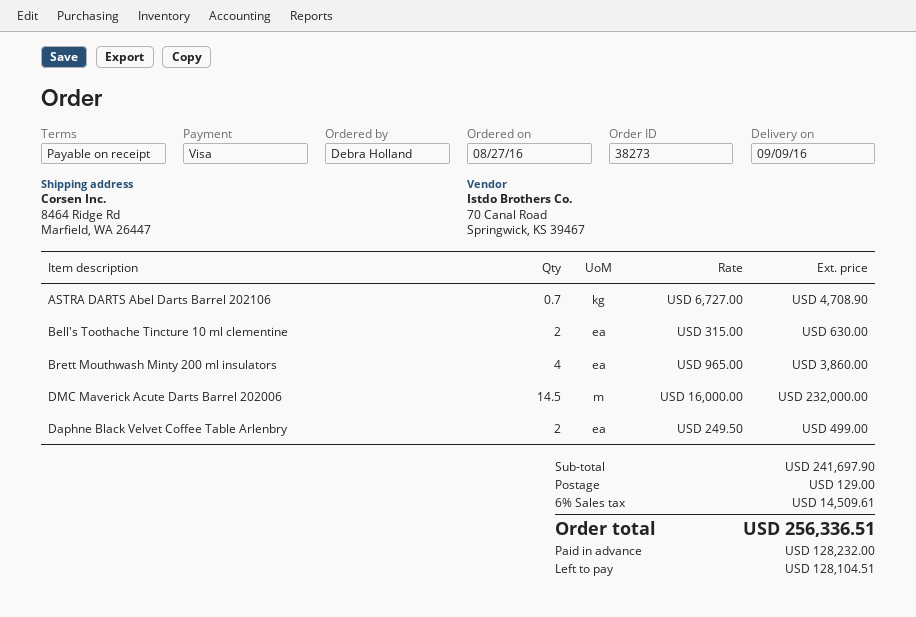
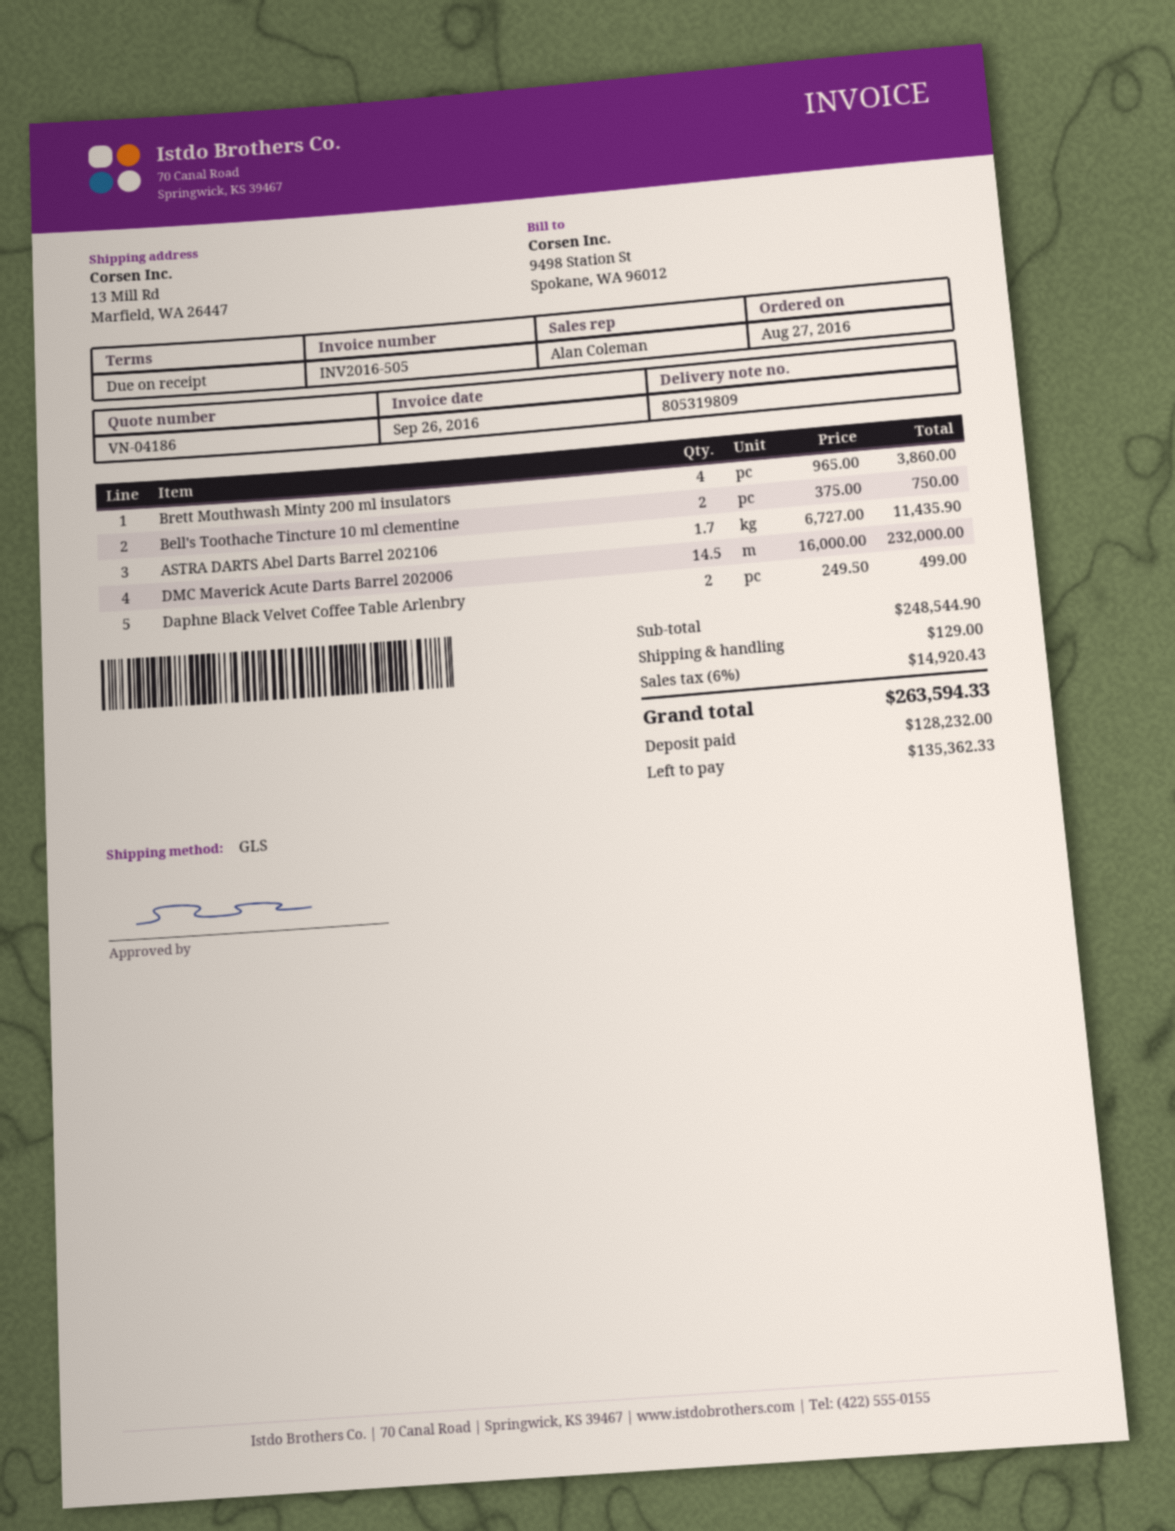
ship to: 8464 Ridge Rd, Marfield, WA 26447 -> 13 Mill Rd, Marfield, WA 26447
ASTRA DARTS Abel Darts Barrel 202106: 0.7 x 6727.00 = 4708.90 -> 1.7 x 6727.00 = 11435.90
Bell's Toothache Tincture 10 ml clementine: 2 x 315.00 = 630.00 -> 2 x 375.00 = 750.00
subtotal: 241697.90 -> 248544.90
tax: 6% = 14509.61 -> 6% = 14920.43
total: 256336.51 -> 263594.33
balance: 128104.51 -> 135362.33

